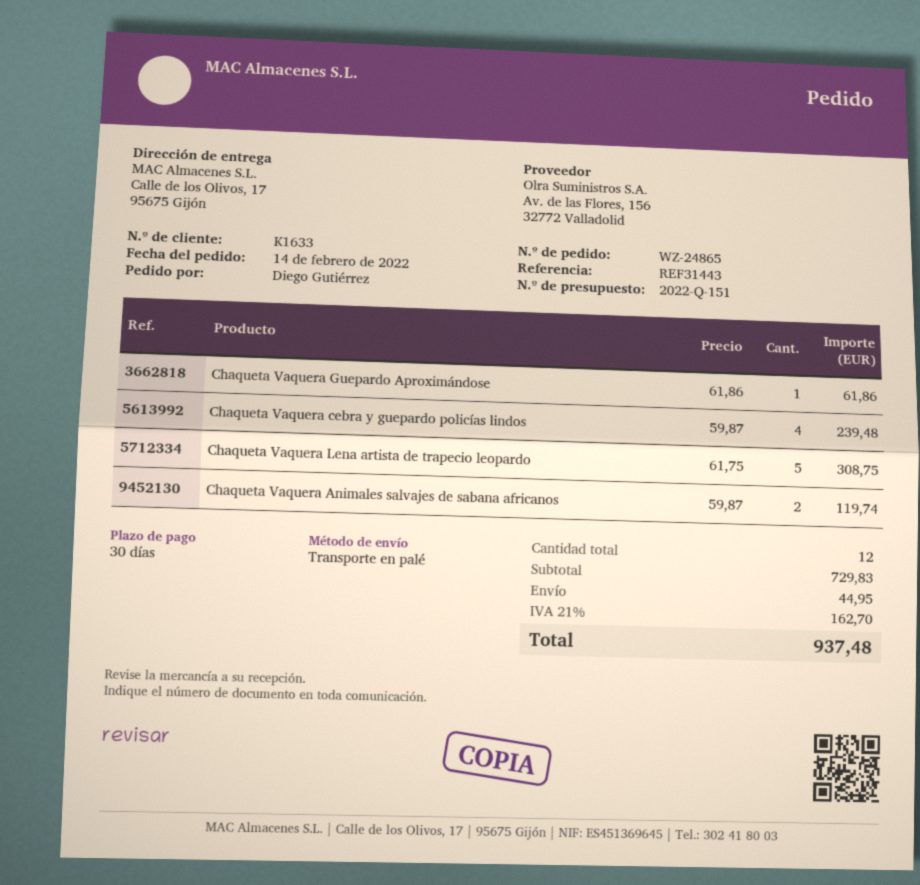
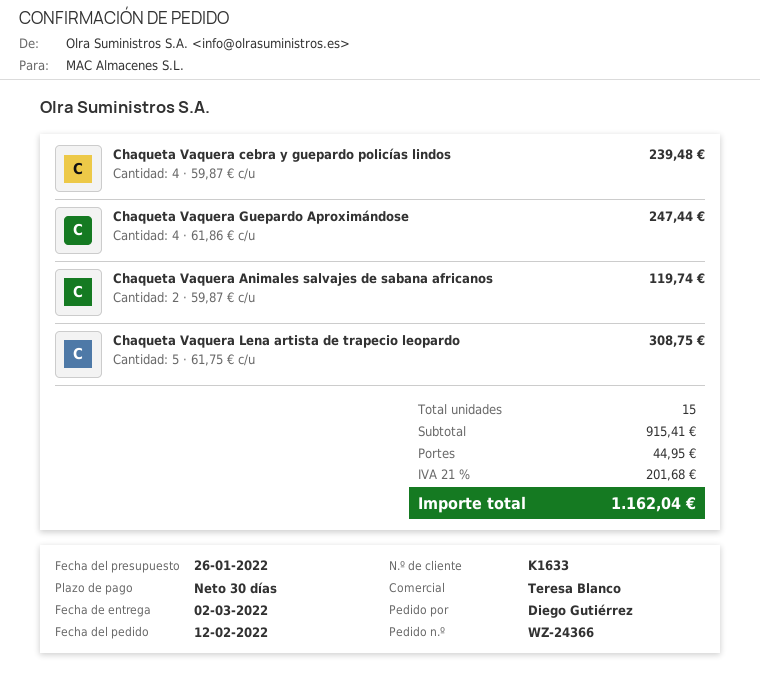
order number: WZ-24865 -> WZ-24366
order date: 2022-02-14 -> 2022-02-12
Chaqueta Vaquera Guepardo Aproximándose: 1 x 61.86 = 61.86 -> 4 x 61.86 = 247.44
total quantity: 12 -> 15
subtotal: 729.83 -> 915.41
tax: 21% = 162.70 -> 21% = 201.68
total: 937.48 -> 1162.04

